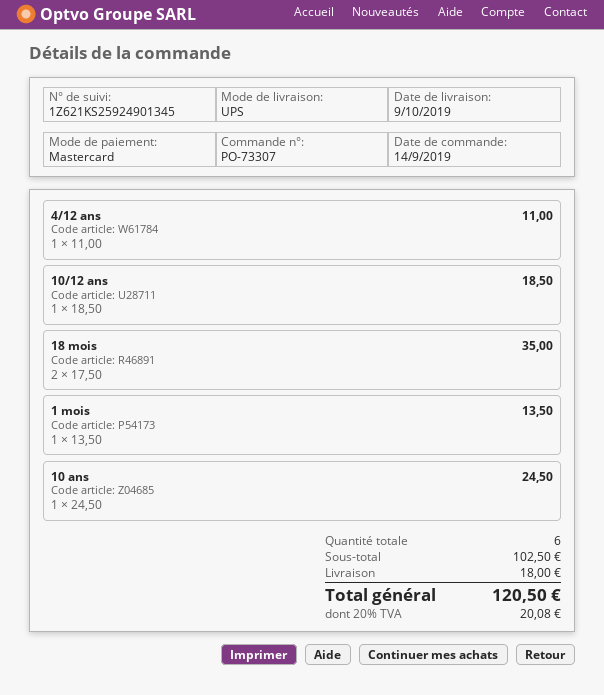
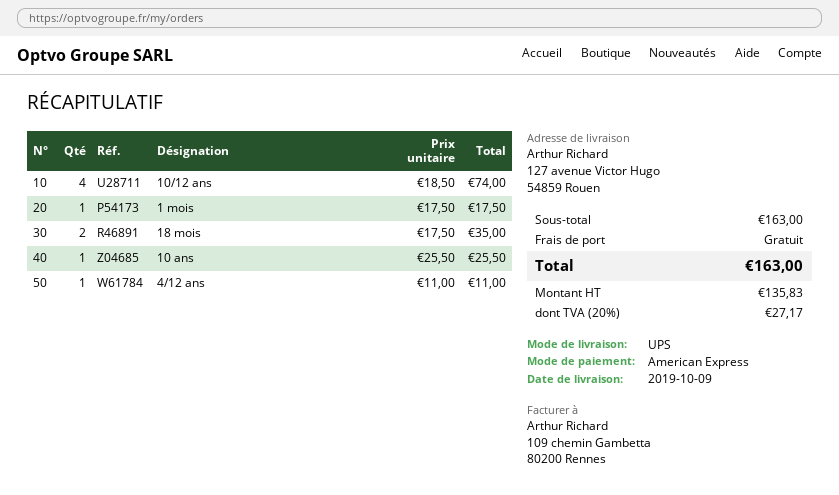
payment method: Mastercard -> American Express
10/12 ans: 1 x 18.50 = 18.50 -> 4 x 18.50 = 74.00
1 mois: 1 x 13.50 = 13.50 -> 1 x 17.50 = 17.50
10 ans: 1 x 24.50 = 24.50 -> 1 x 25.50 = 25.50
subtotal: 102.50 -> 163.00
shipping: 18.00 -> 0.00
tax: 20% = 20.08 -> 20% = 27.17
total: 120.50 -> 163.00

